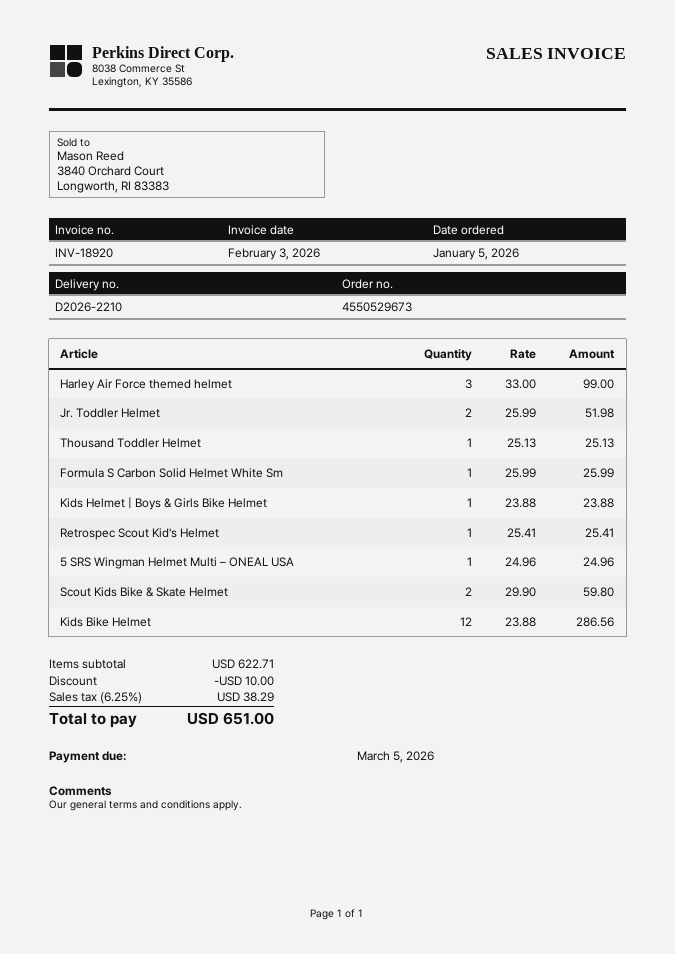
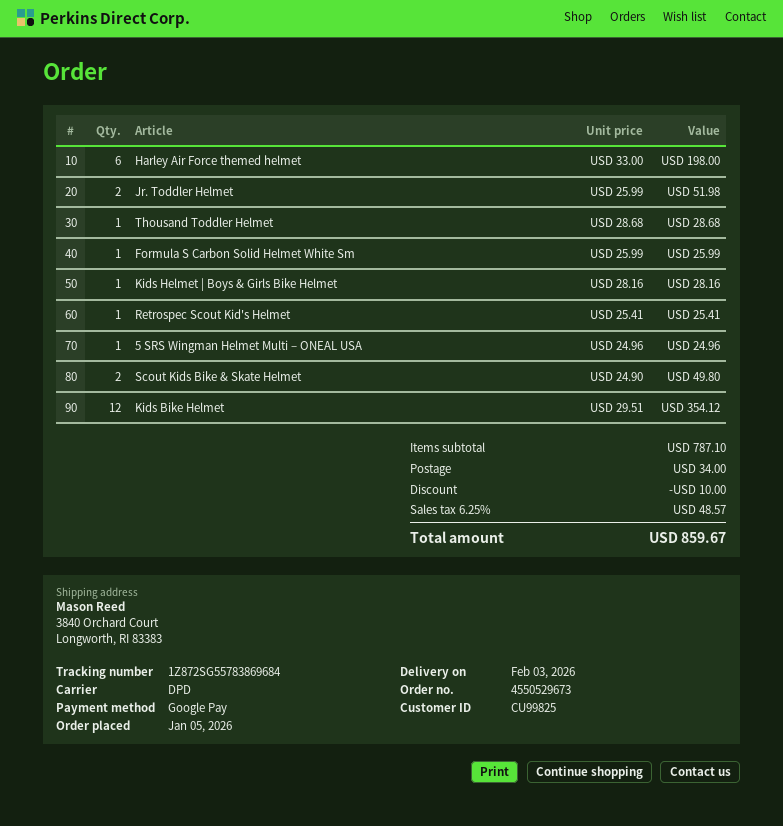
Harley Air Force themed helmet: 3 x 33.00 = 99.00 -> 6 x 33.00 = 198.00
Thousand Toddler Helmet: 1 x 25.13 = 25.13 -> 1 x 28.68 = 28.68
Kids Helmet | Boys & Girls Bike Helmet: 1 x 23.88 = 23.88 -> 1 x 28.16 = 28.16
Scout Kids Bike & Skate Helmet: 2 x 29.90 = 59.80 -> 2 x 24.90 = 49.80
Kids Bike Helmet: 12 x 23.88 = 286.56 -> 12 x 29.51 = 354.12
subtotal: 622.71 -> 787.10
shipping: none -> 34.00
tax: 6.25% = 38.29 -> 6.25% = 48.57
total: 651.00 -> 859.67

